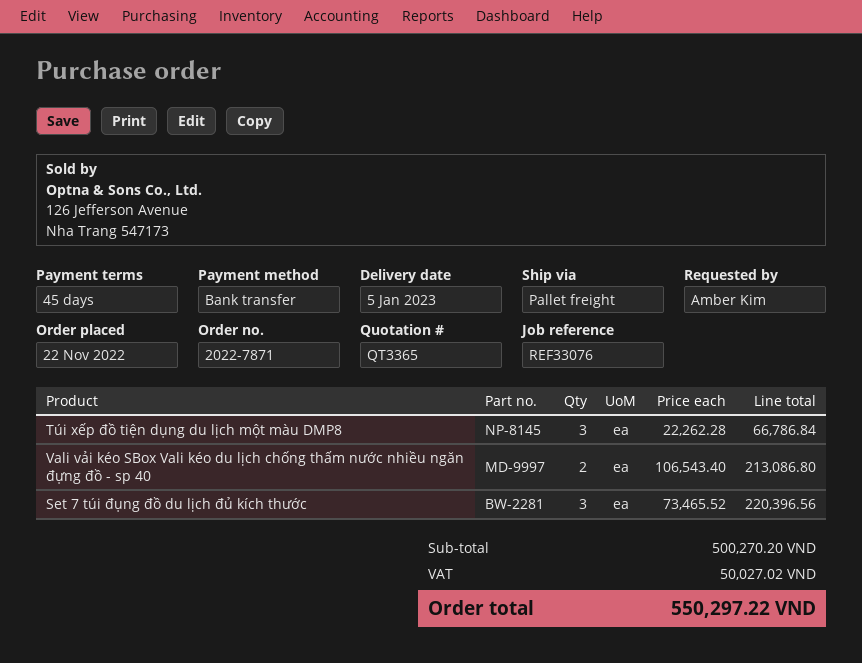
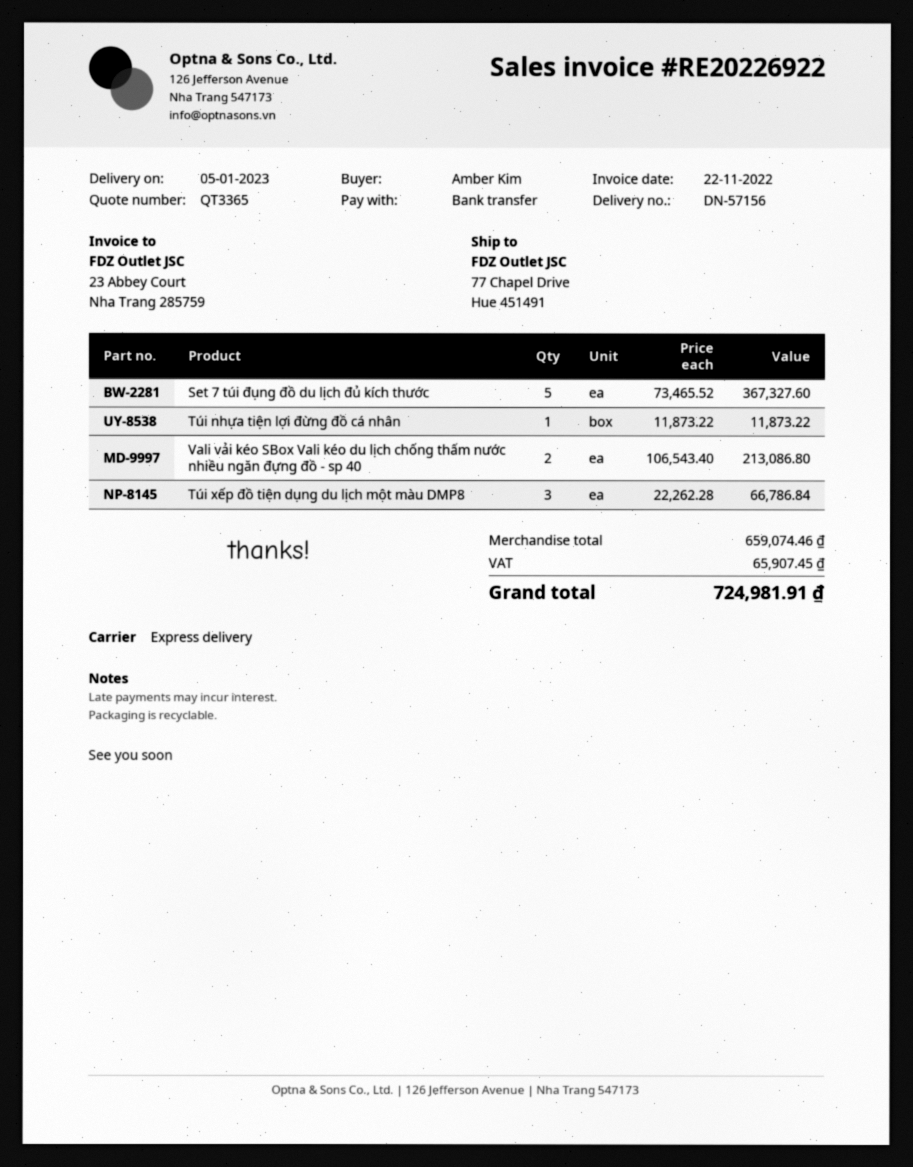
shipping method: pallet freight -> express
Set 7 túi đụng đồ du lịch đủ kích thước: 3 x 73465.52 = 220396.56 -> 5 x 73465.52 = 367327.60
Túi nhựa tiện lợi đừng đồ cá nhân: none -> 1 x 11873.22 = 11873.22
subtotal: 500270.20 -> 659074.46
tax: 50027.02 -> 65907.45
total: 550297.22 -> 724981.91

